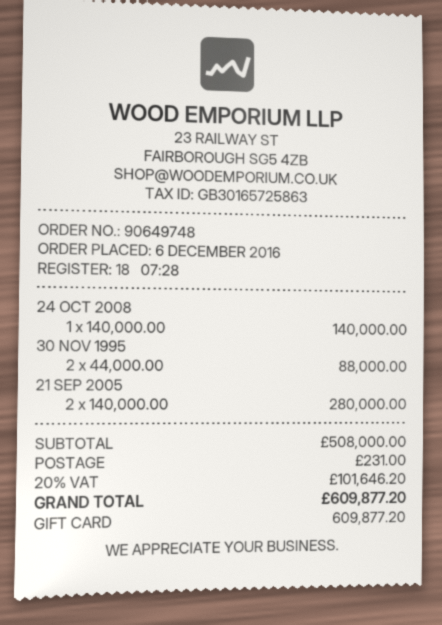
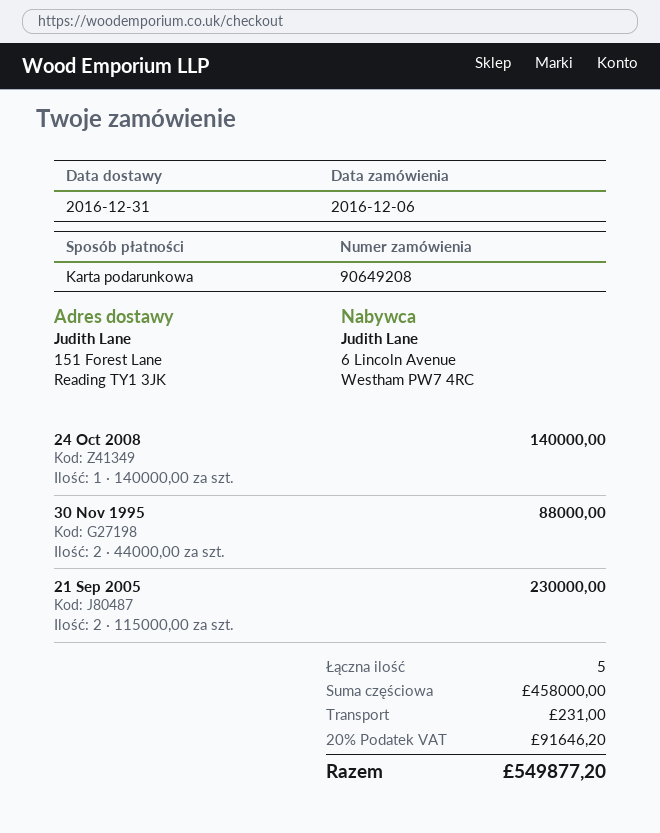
order number: 90649748 -> 90649208
21 SEP 2005: 2 x 140000.00 = 280000.00 -> 2 x 115000.00 = 230000.00
subtotal: 508000.00 -> 458000.00
tax: 20% = 101646.20 -> 20% = 91646.20
total: 609877.20 -> 549877.20

